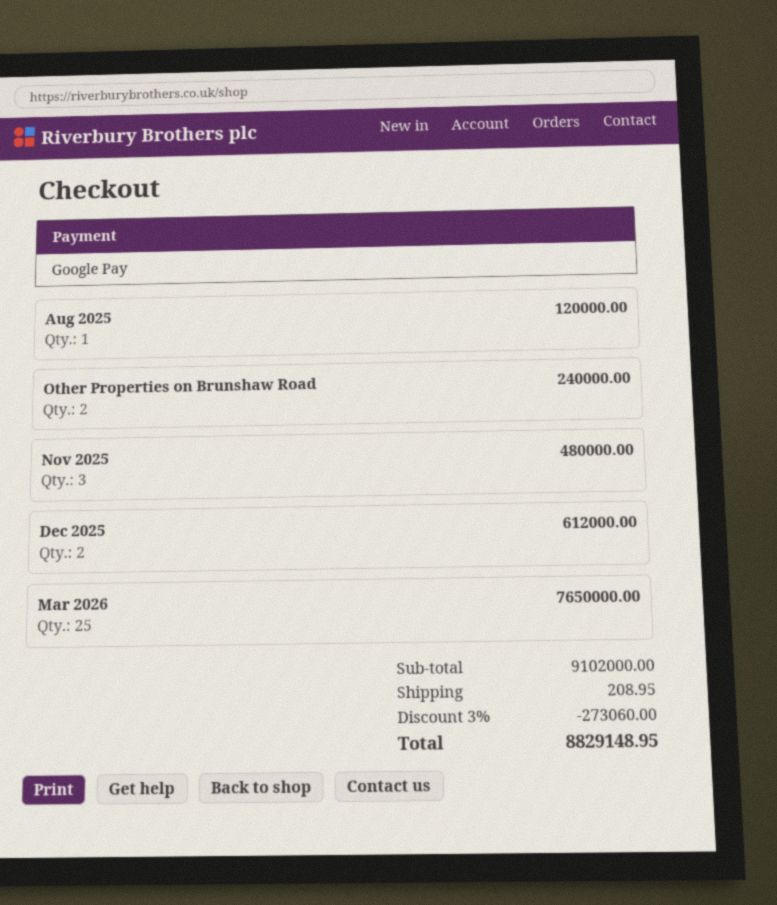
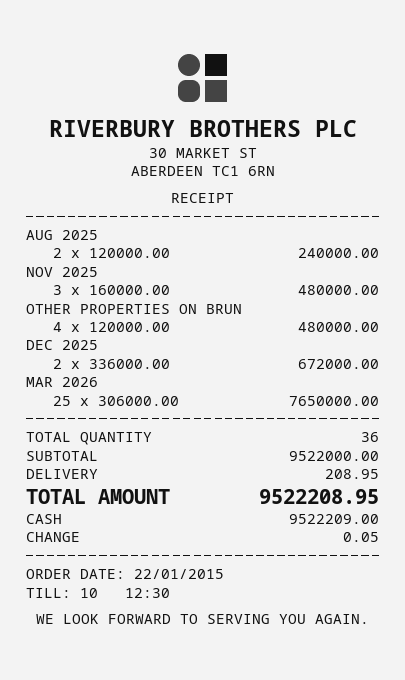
payment method: Google Pay -> cash
Aug 2025: 1 for 120000.00 -> 2 for 240000.00
Other Properties on Brunshaw Road: 2 for 240000.00 -> 4 for 480000.00
Dec 2025: 2 for 612000.00 -> 2 for 672000.00
subtotal: 9102000.00 -> 9522000.00
discount: 3% = 273060.00 -> none
total: 8829148.95 -> 9522208.95

